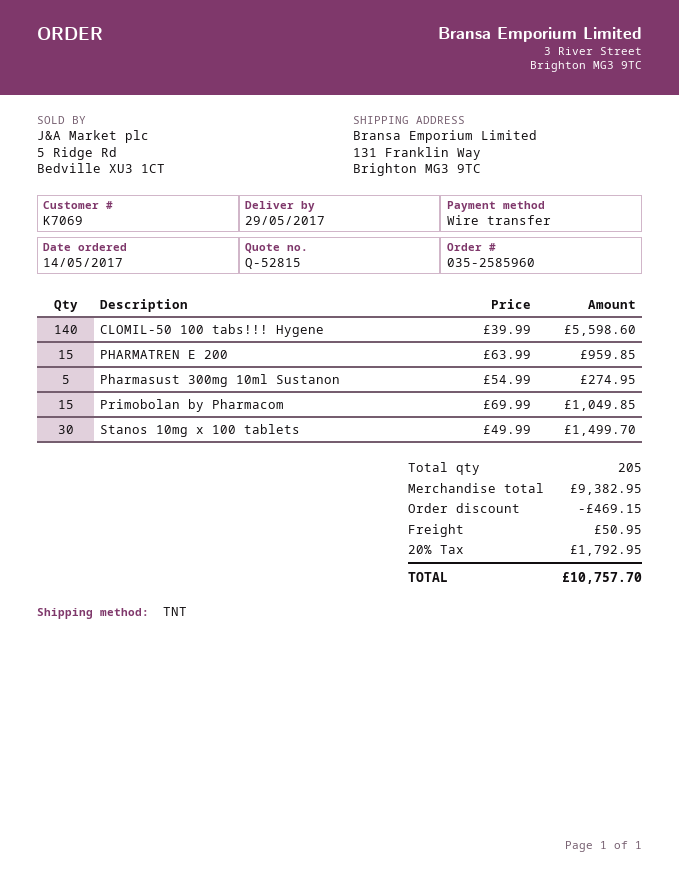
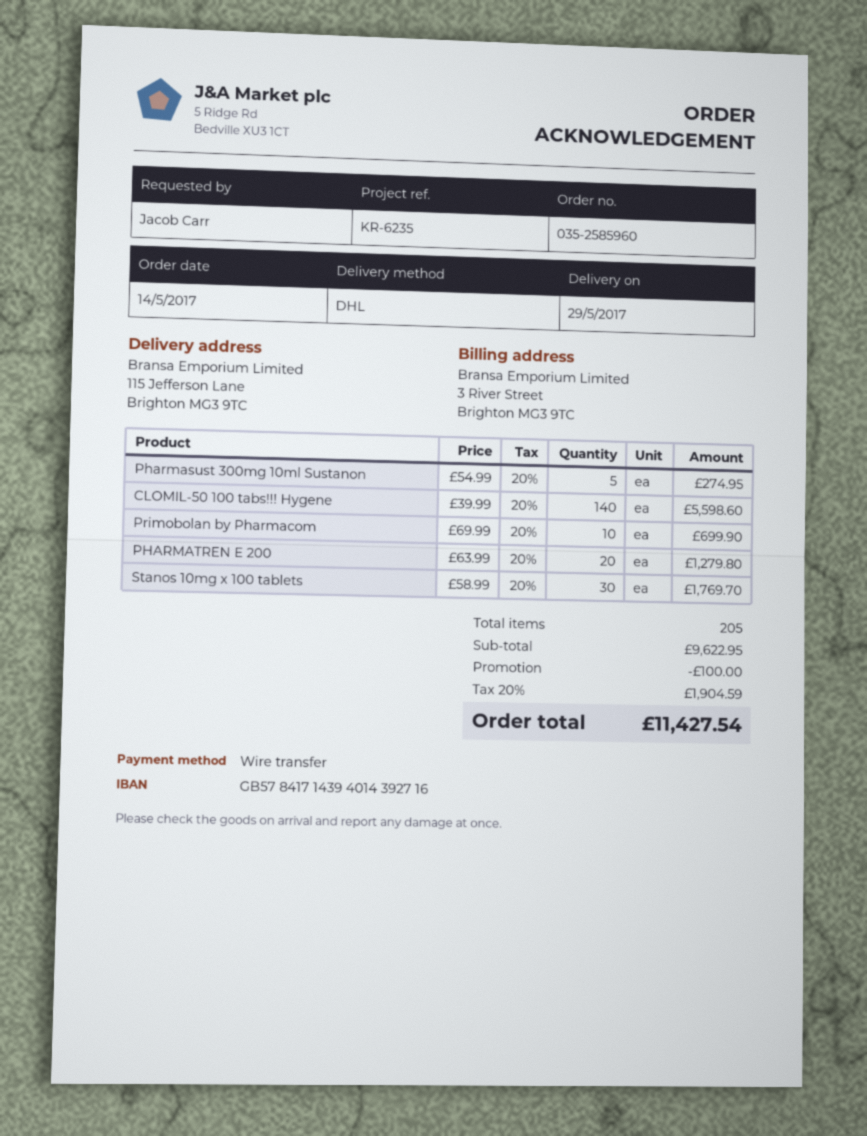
shipping method: TNT -> DHL
ship to: 131 Franklin Way, Brighton MG3 9TC -> 115 Jefferson Lane, Brighton MG3 9TC
PHARMATREN E 200: 15 x 63.99 = 959.85 -> 20 x 63.99 = 1279.80
Primobolan by Pharmacom: 15 x 69.99 = 1049.85 -> 10 x 69.99 = 699.90
Stanos 10mg x 100 tablets: 30 x 49.99 = 1499.70 -> 30 x 58.99 = 1769.70
subtotal: 9382.95 -> 9622.95
discount: 469.15 -> 100.00
shipping: 50.95 -> none
tax: 20% = 1792.95 -> 20% = 1904.59
total: 10757.70 -> 11427.54

